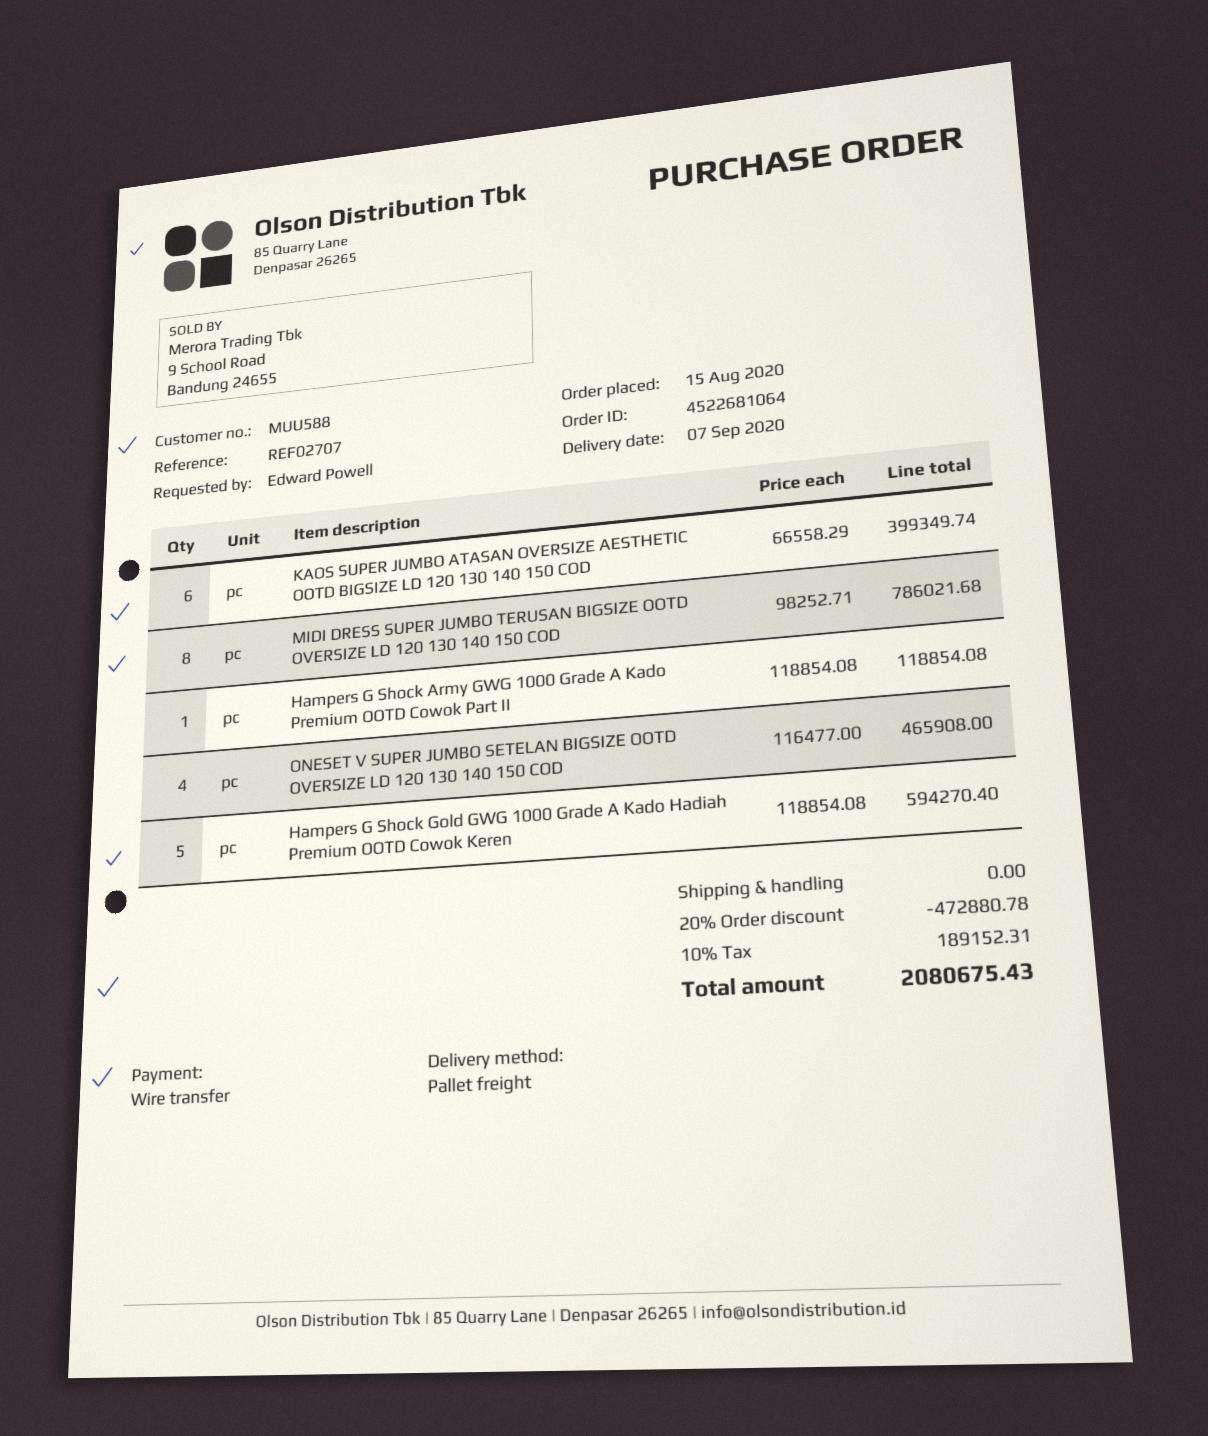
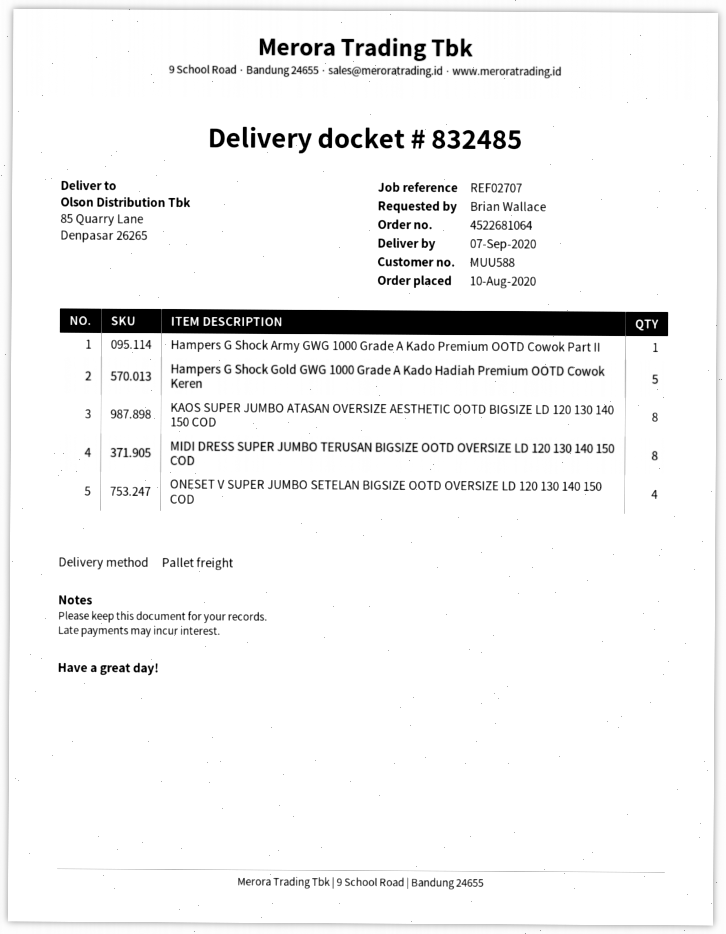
order date: 2020-08-15 -> 2020-08-10
ordered by: Edward Powell -> Brian Wallace
KAOS SUPER JUMBO ATASAN OVERSIZE AESTHETIC OOTD BIGSIZE LD 120 130 140 150 COD: 6 -> 8

